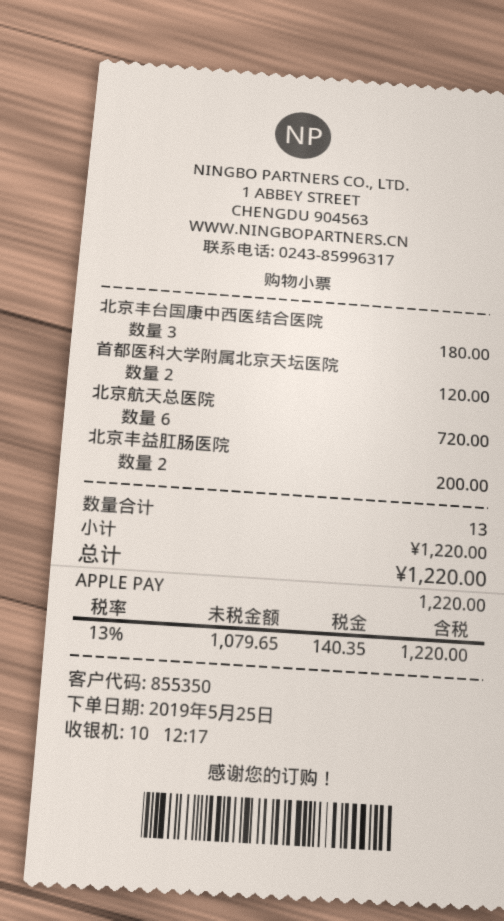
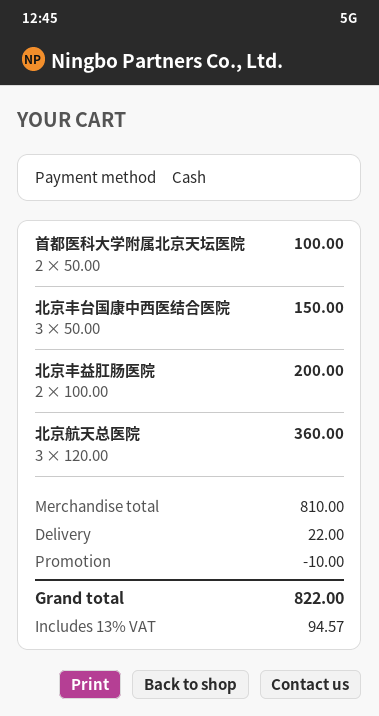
payment method: Apple Pay -> cash
北京丰台国康中西医结合医院: 3 for 180.00 -> 3 for 150.00
首都医科大学附属北京天坛医院: 2 for 120.00 -> 2 for 100.00
北京航天总医院: 6 for 720.00 -> 3 for 360.00
subtotal: 1220.00 -> 810.00
discount: none -> 10.00
shipping: none -> 22.00
tax: 13% = 140.35 -> 13% = 94.57
total: 1220.00 -> 822.00

